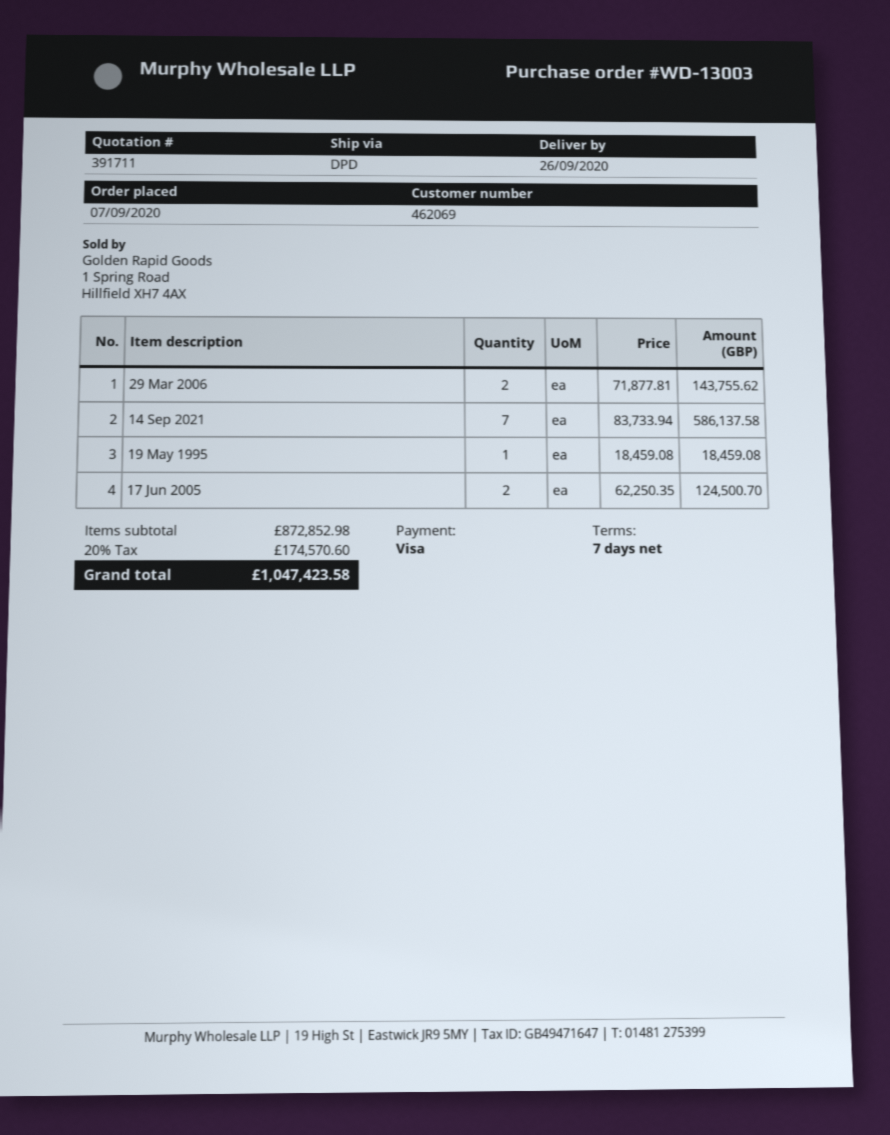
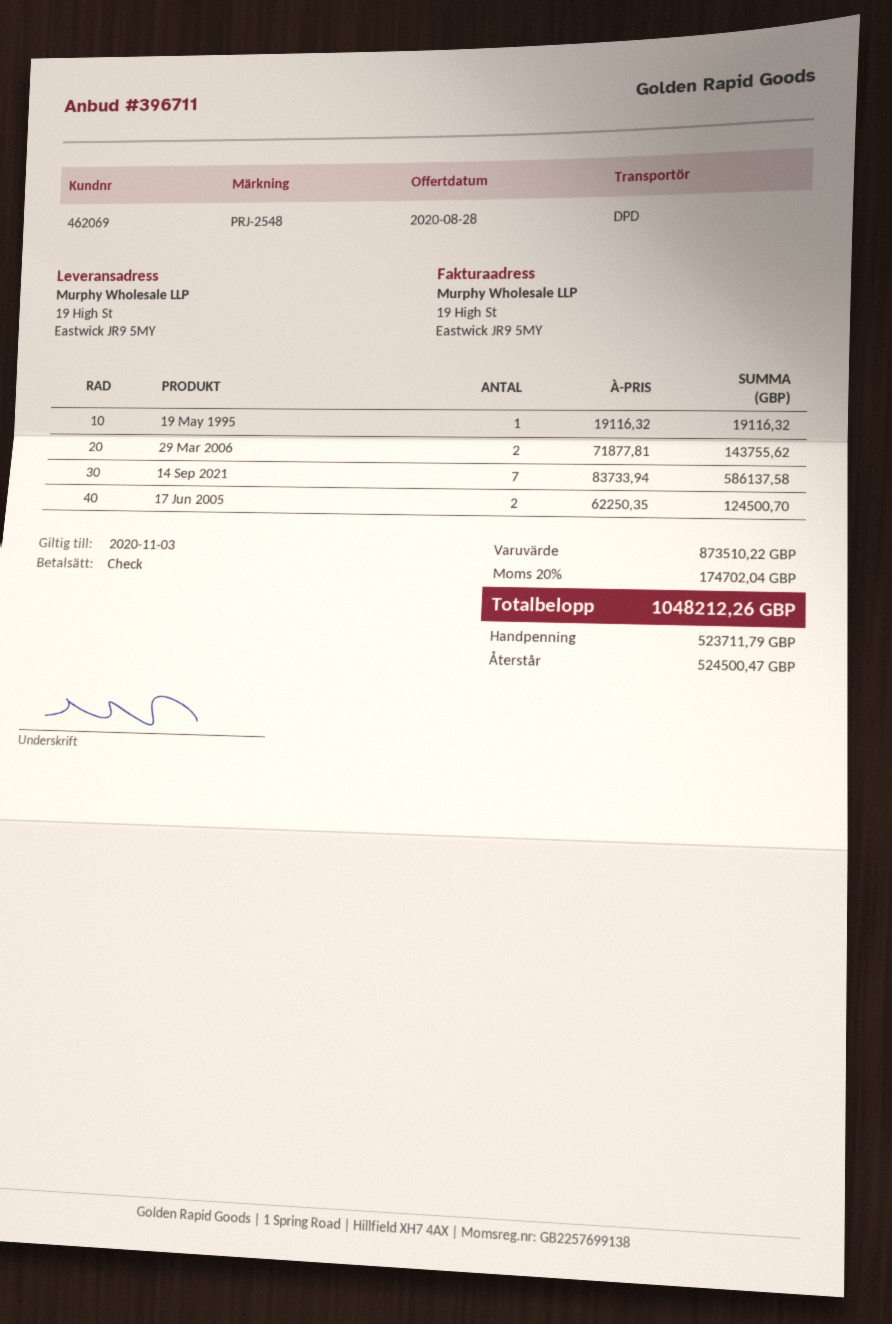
quote number: 391711 -> 396711
payment method: Visa -> cheque
19 May 1995: 1 x 18459.08 = 18459.08 -> 1 x 19116.32 = 19116.32
subtotal: 872852.98 -> 873510.22
tax: 20% = 174570.60 -> 20% = 174702.04
total: 1047423.58 -> 1048212.26

